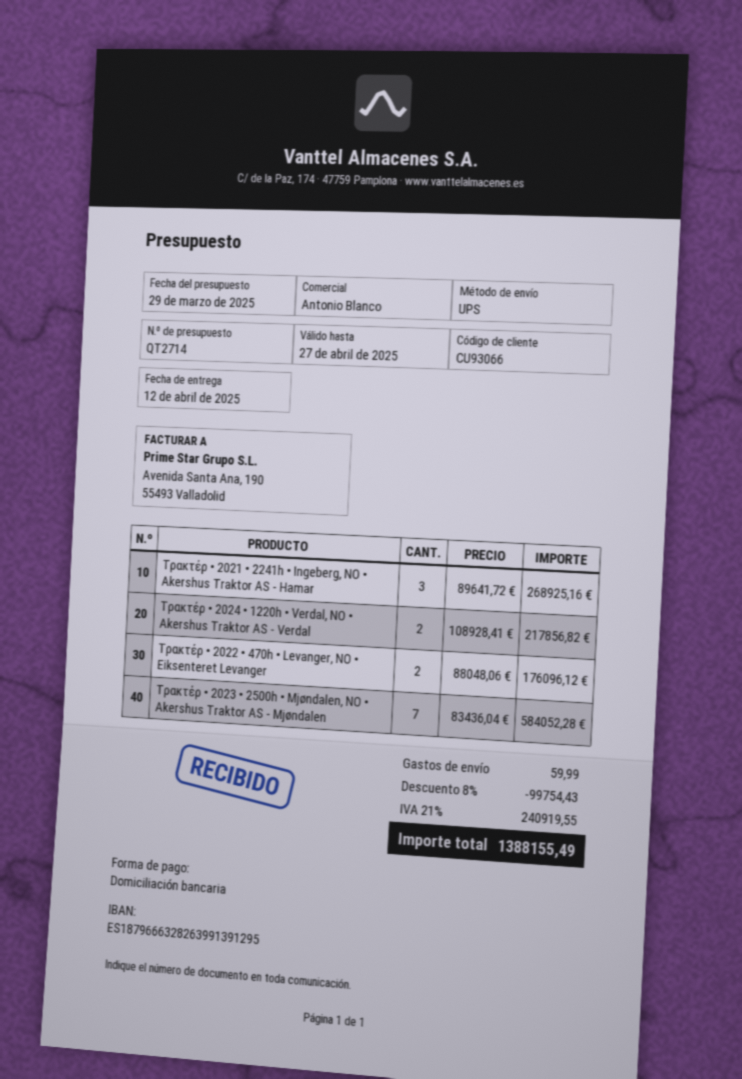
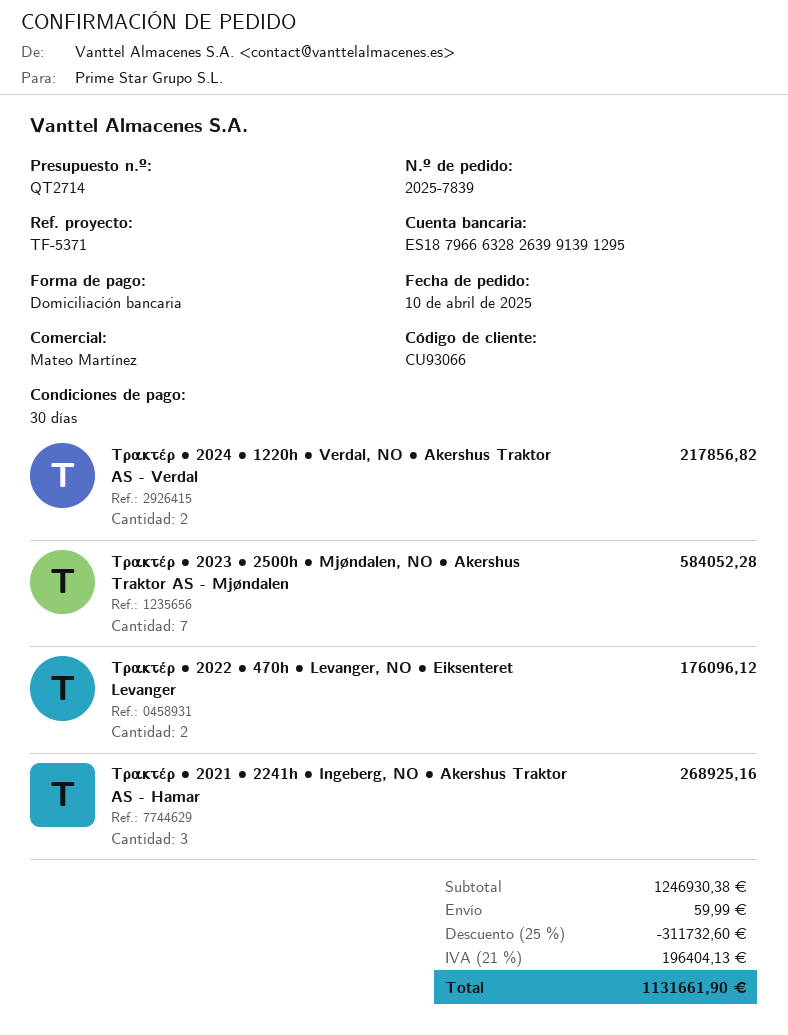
sales rep: Antonio Blanco -> Mateo Martínez
discount: 8% = 99754.43 -> 25% = 311732.60
tax: 21% = 240919.55 -> 21% = 196404.13
total: 1388155.49 -> 1131661.90

